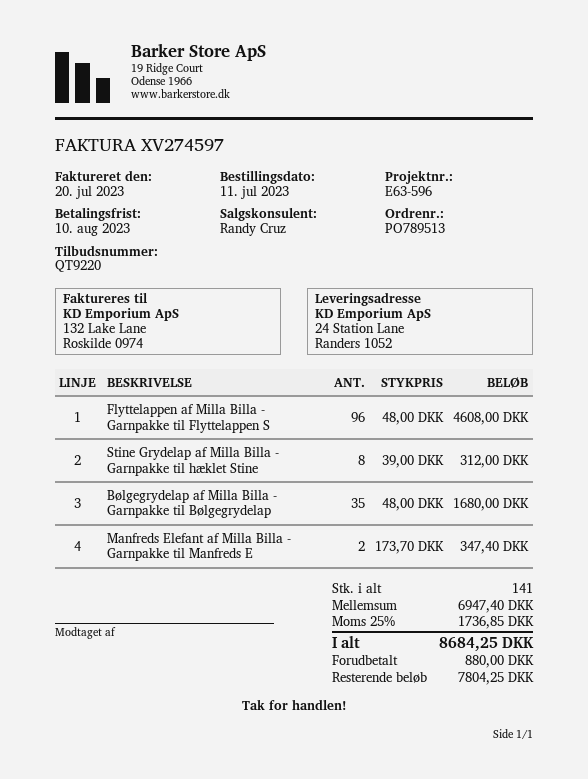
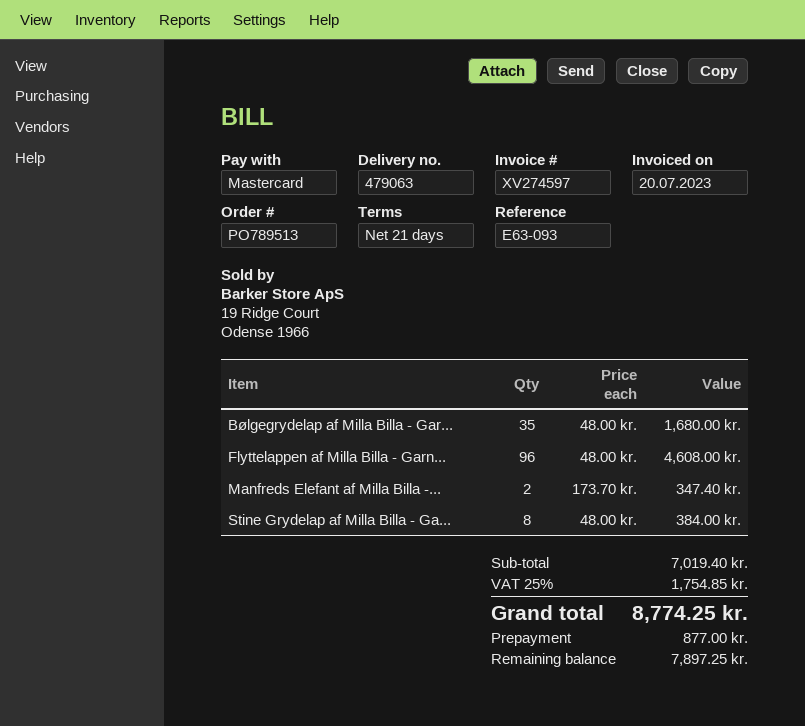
reference: E63-596 -> E63-093
Stine Grydelap af Milla Billa - Garnpakke til hæklet Stine: 8 x 39.00 = 312.00 -> 8 x 48.00 = 384.00
subtotal: 6947.40 -> 7019.40
tax: 25% = 1736.85 -> 25% = 1754.85
total: 8684.25 -> 8774.25
deposit: 880.00 -> 877.00
balance: 7804.25 -> 7897.25

